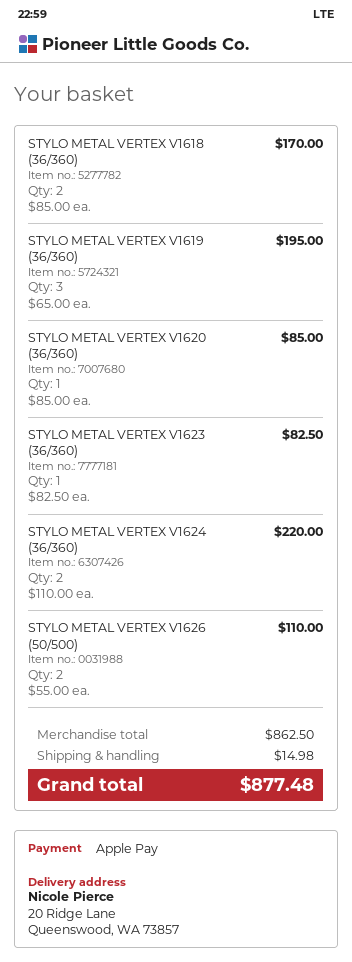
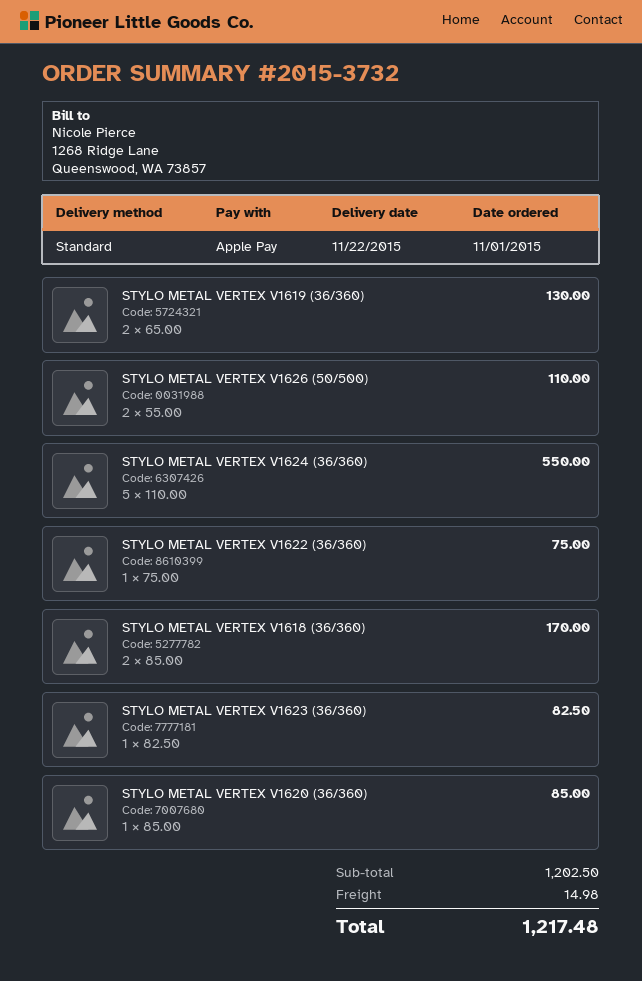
STYLO METAL VERTEX V1619 (36/360): 3 x 65.00 = 195.00 -> 2 x 65.00 = 130.00
STYLO METAL VERTEX V1624 (36/360): 2 x 110.00 = 220.00 -> 5 x 110.00 = 550.00
STYLO METAL VERTEX V1622 (36/360): none -> 1 x 75.00 = 75.00
subtotal: 862.50 -> 1202.50
total: 877.48 -> 1217.48

